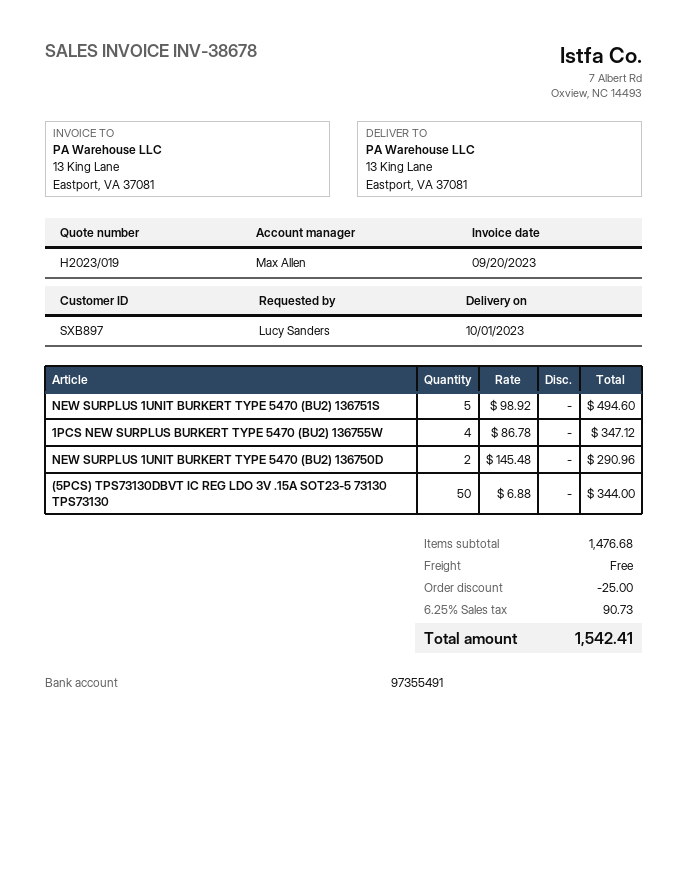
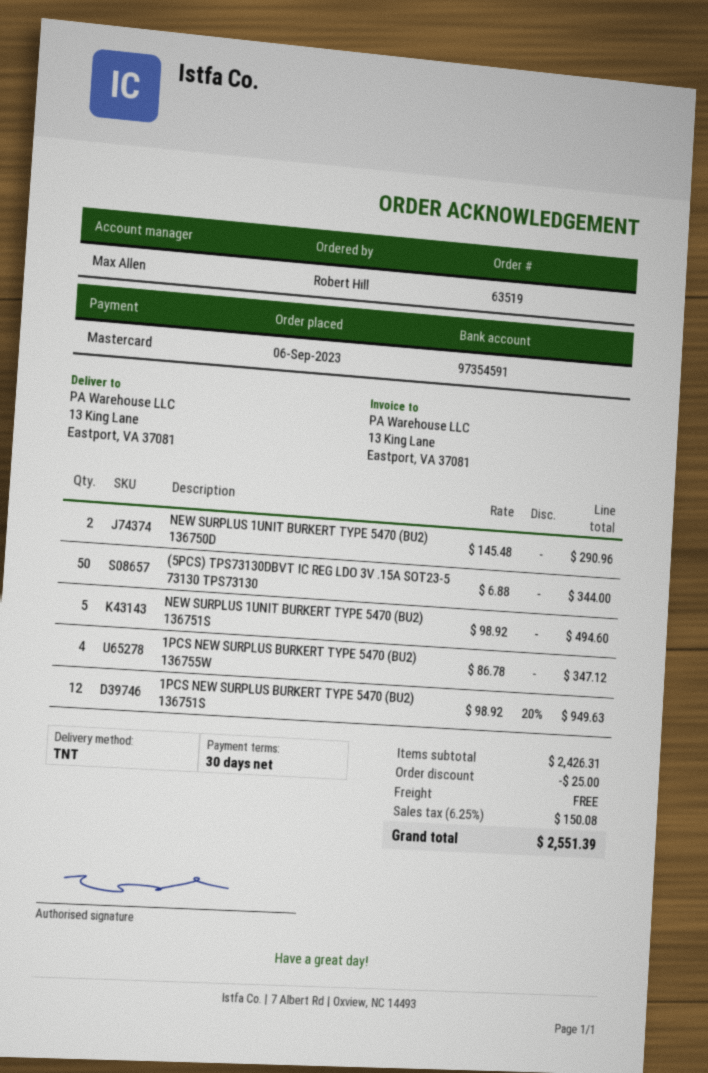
ordered by: Lucy Sanders -> Robert Hill
bank account: 97355491 -> 97354591
1PCS NEW SURPLUS BURKERT TYPE 5470 (BU2) 136751S: none -> 12 x 98.92 - 20% = 949.63
subtotal: 1476.68 -> 2426.31
tax: 6.25% = 90.73 -> 6.25% = 150.08
total: 1542.41 -> 2551.39

